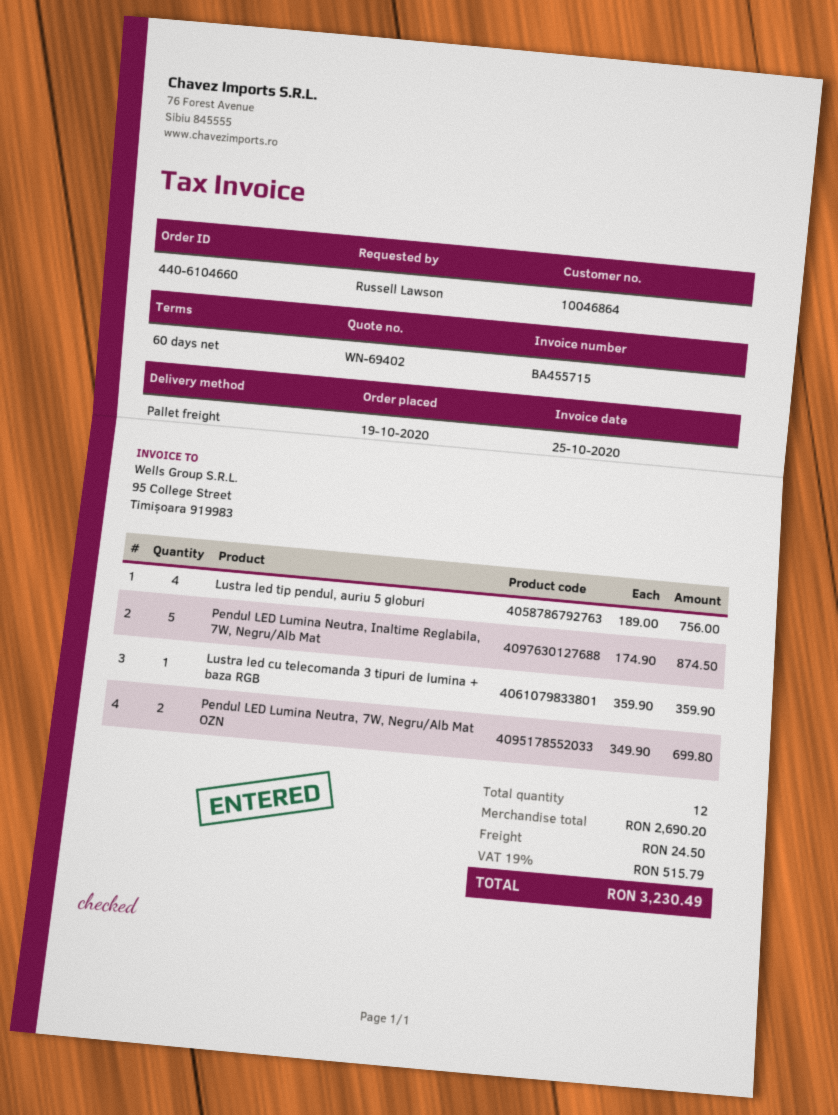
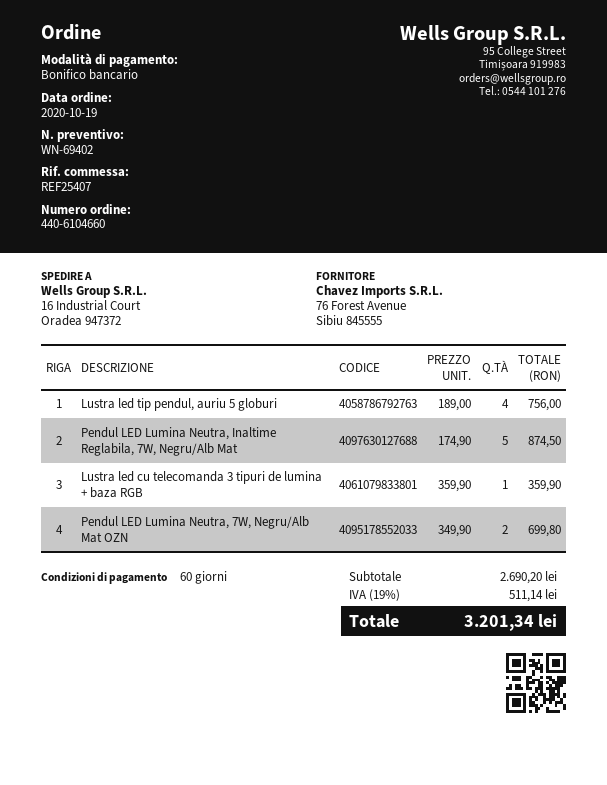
shipping: 24.50 -> none
tax: 19% = 515.79 -> 19% = 511.14
total: 3230.49 -> 3201.34

